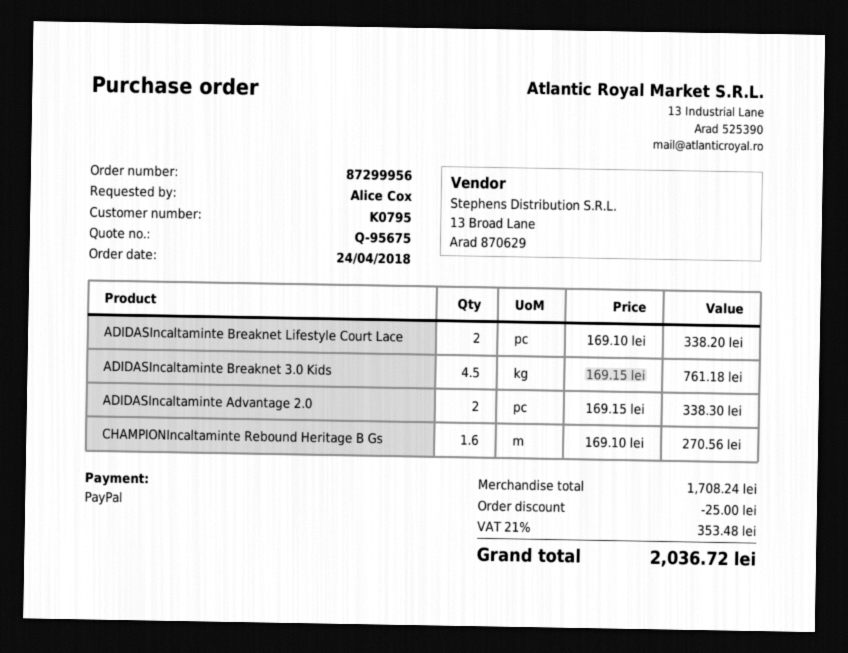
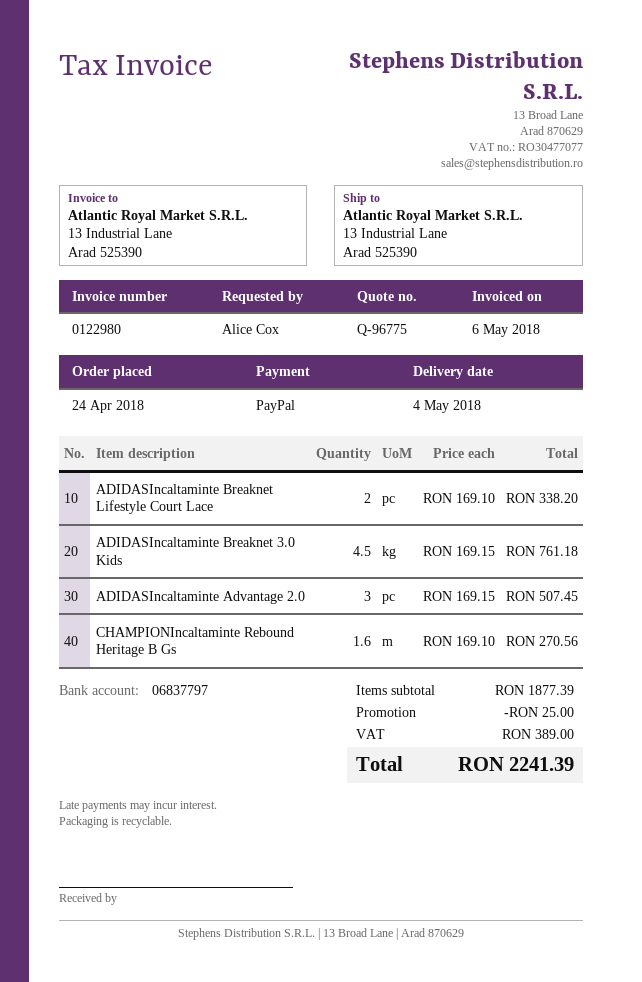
quote number: Q-95675 -> Q-96775
ADIDASIncaltaminte Advantage 2.0: 2 x 169.15 = 338.30 -> 3 x 169.15 = 507.45
subtotal: 1708.24 -> 1877.39
tax: 353.48 -> 389.00
total: 2036.72 -> 2241.39

